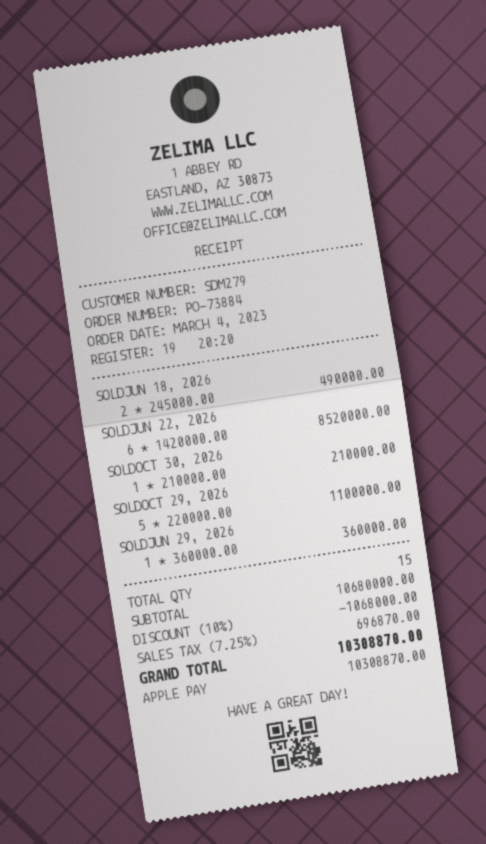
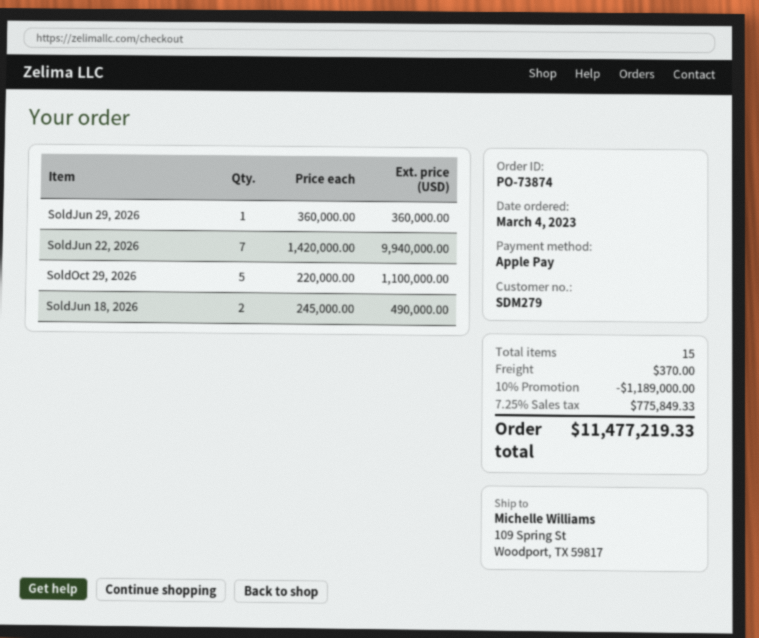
order number: PO-73884 -> PO-73874
SOLDJUN 22, 2026: 6 x 1420000.00 = 8520000.00 -> 7 x 1420000.00 = 9940000.00
SOLDOCT 30, 2026: 1 x 210000.00 = 210000.00 -> none
discount: 10% = 1068000.00 -> 10% = 1189000.00
shipping: none -> 370.00
tax: 7.25% = 696870.00 -> 7.25% = 775849.33
total: 10308870.00 -> 11477219.33

